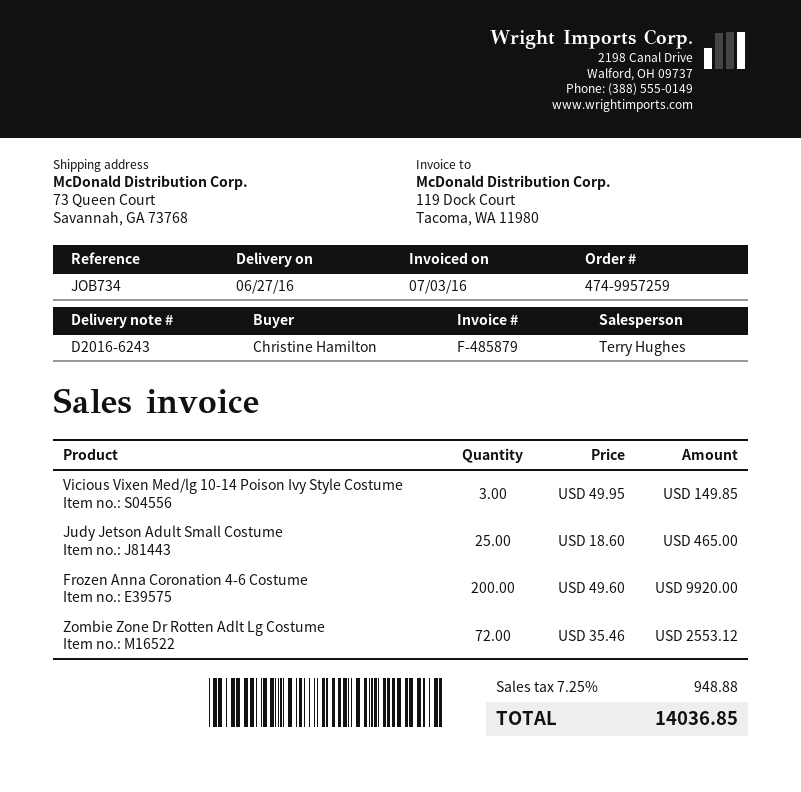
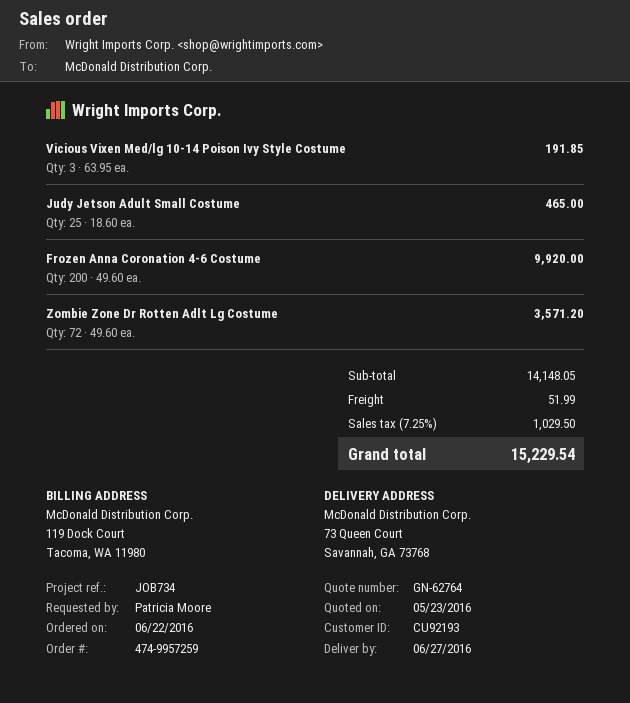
ordered by: Christine Hamilton -> Patricia Moore
Vicious Vixen Med/lg 10-14 Poison Ivy Style Costume: 3 x 49.95 = 149.85 -> 3 x 63.95 = 191.85
Zombie Zone Dr Rotten Adlt Lg Costume: 72 x 35.46 = 2553.12 -> 72 x 49.60 = 3571.20
shipping: none -> 51.99
tax: 7.25% = 948.88 -> 7.25% = 1029.50
total: 14036.85 -> 15229.54

